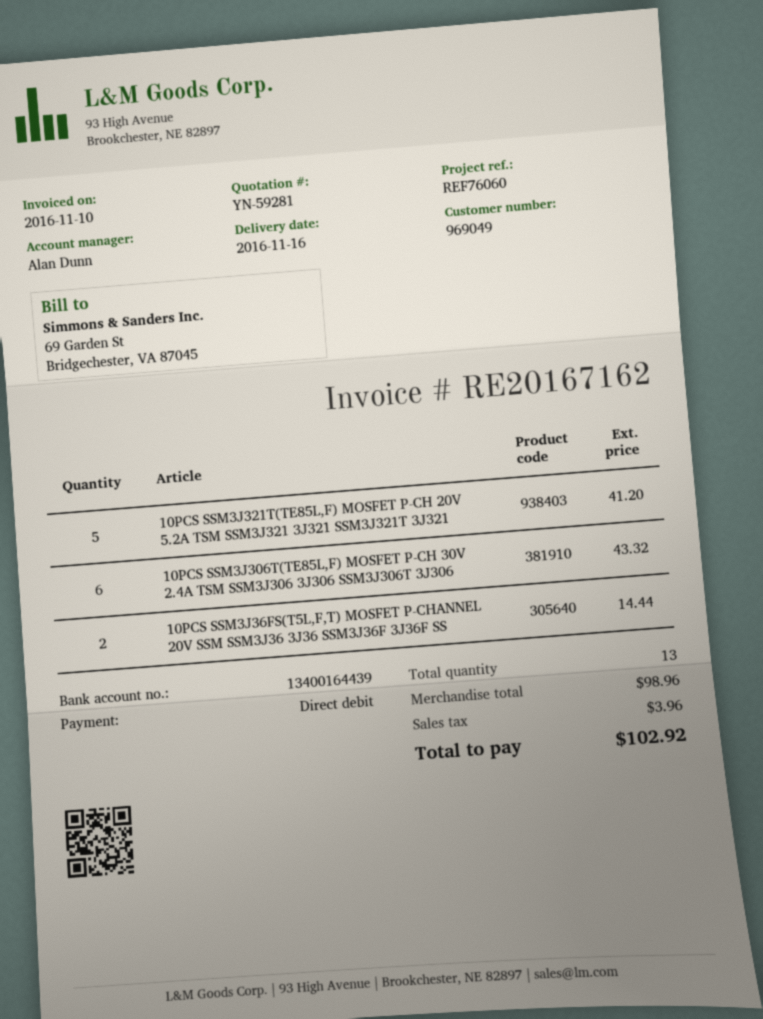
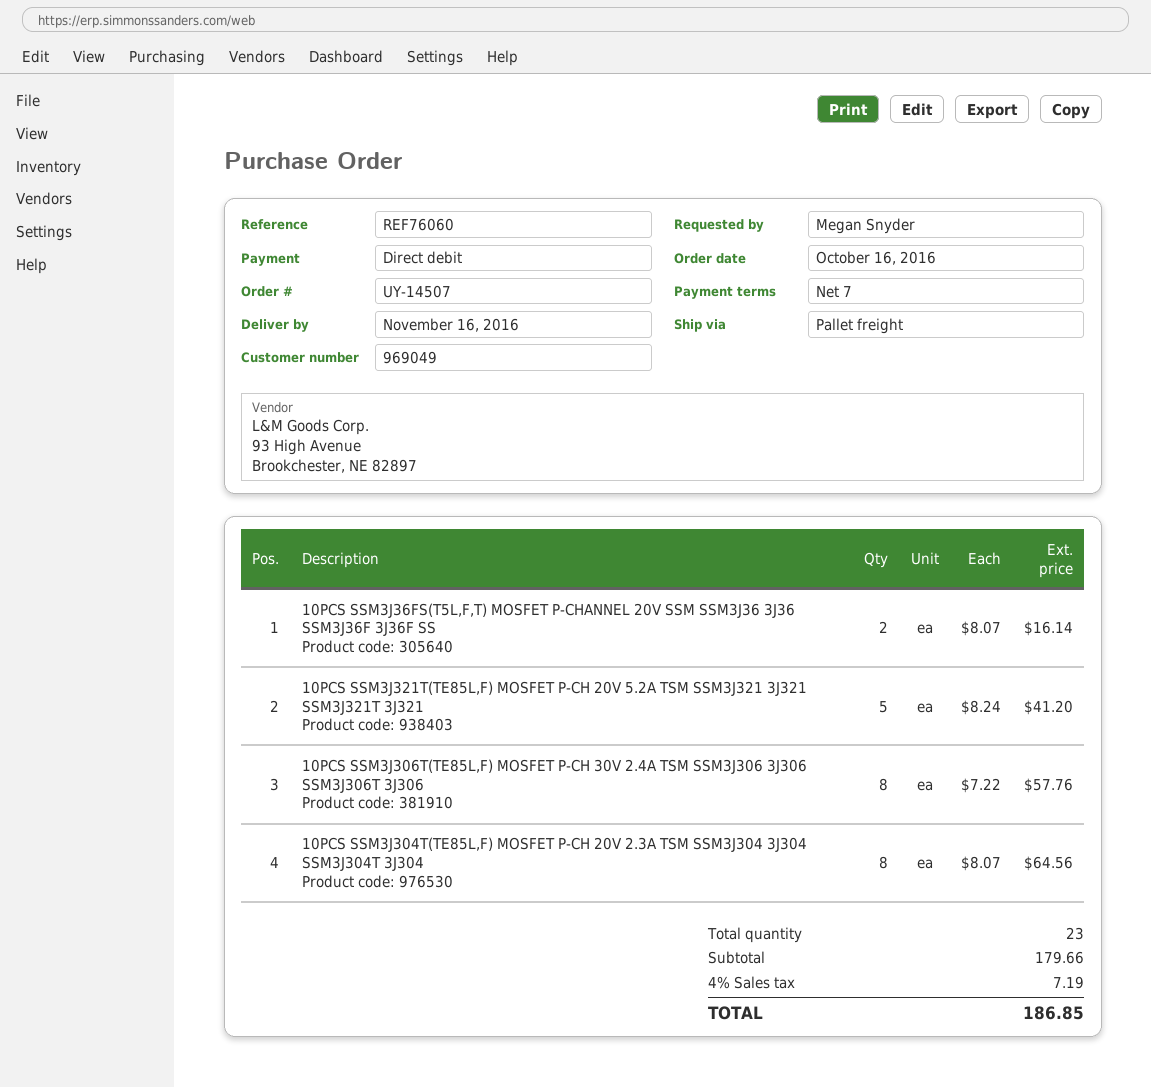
10PCS SSM3J306T(TE85L,F) MOSFET P-CH 30V 2.4A TSM SSM3J306 3J306 SSM3J306T 3J306: 6 for 43.32 -> 8 for 57.76
10PCS SSM3J36FS(T5L,F,T) MOSFET P-CHANNEL 20V SSM SSM3J36 3J36 SSM3J36F 3J36F SS: 2 for 14.44 -> 2 for 16.14
10PCS SSM3J304T(TE85L,F) MOSFET P-CH 20V 2.3A TSM SSM3J304 3J304 SSM3J304T 3J304: none -> 8 for 64.56
total quantity: 13 -> 23
subtotal: 98.96 -> 179.66
tax: 3.96 -> 7.19
total: 102.92 -> 186.85

